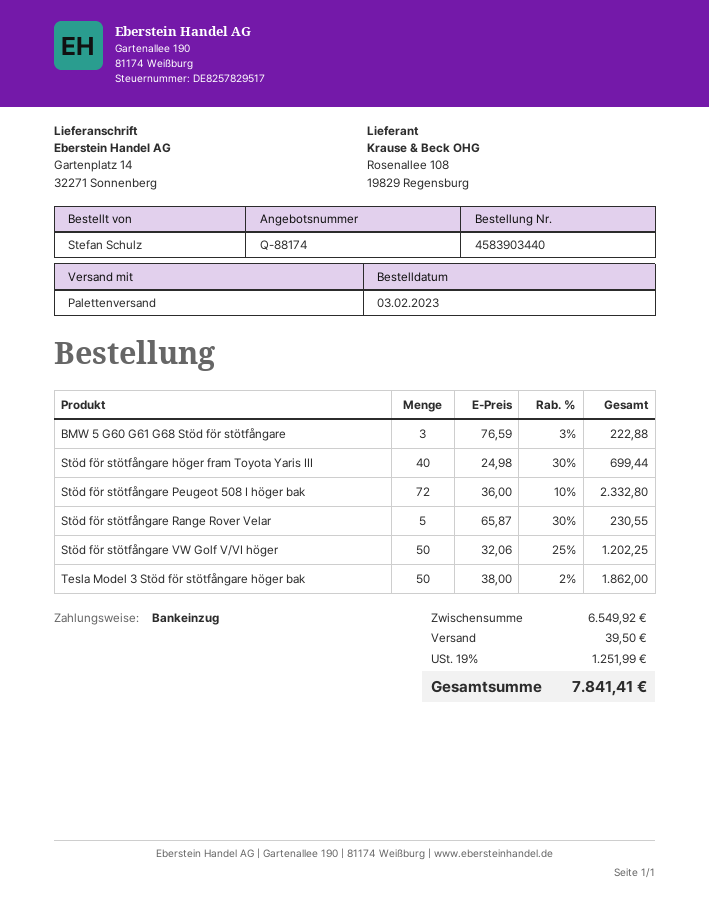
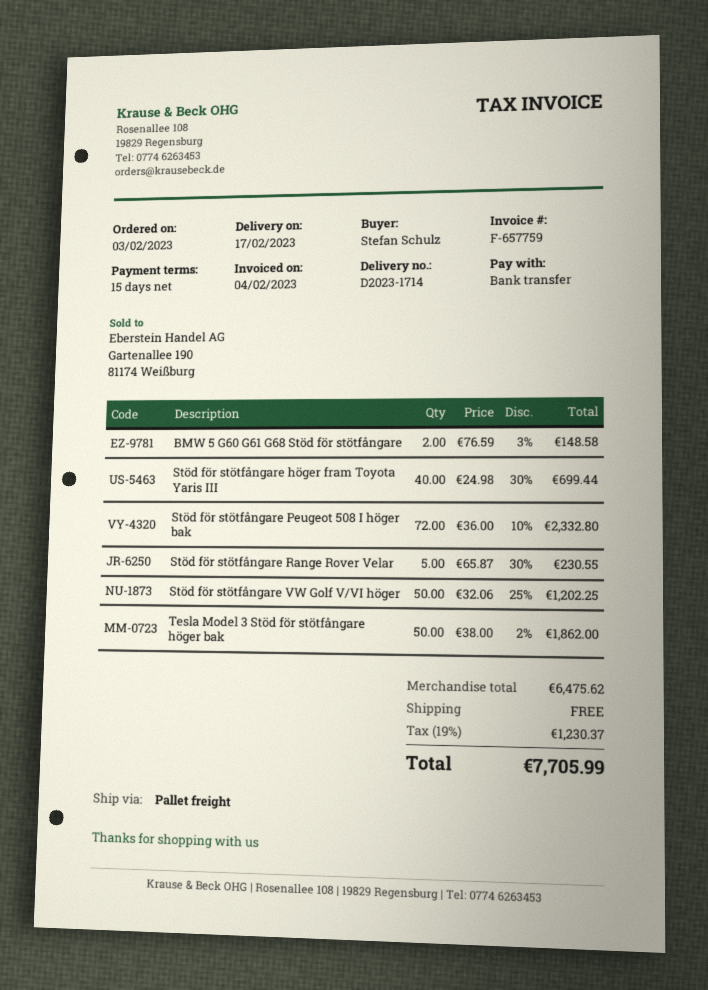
payment method: direct debit -> bank transfer
BMW 5 G60 G61 G68 Stöd för stötfångare: 3 x 76.59 - 3% = 222.88 -> 2 x 76.59 - 3% = 148.58
subtotal: 6549.92 -> 6475.62
shipping: 39.50 -> 0.00
tax: 19% = 1251.99 -> 19% = 1230.37
total: 7841.41 -> 7705.99

